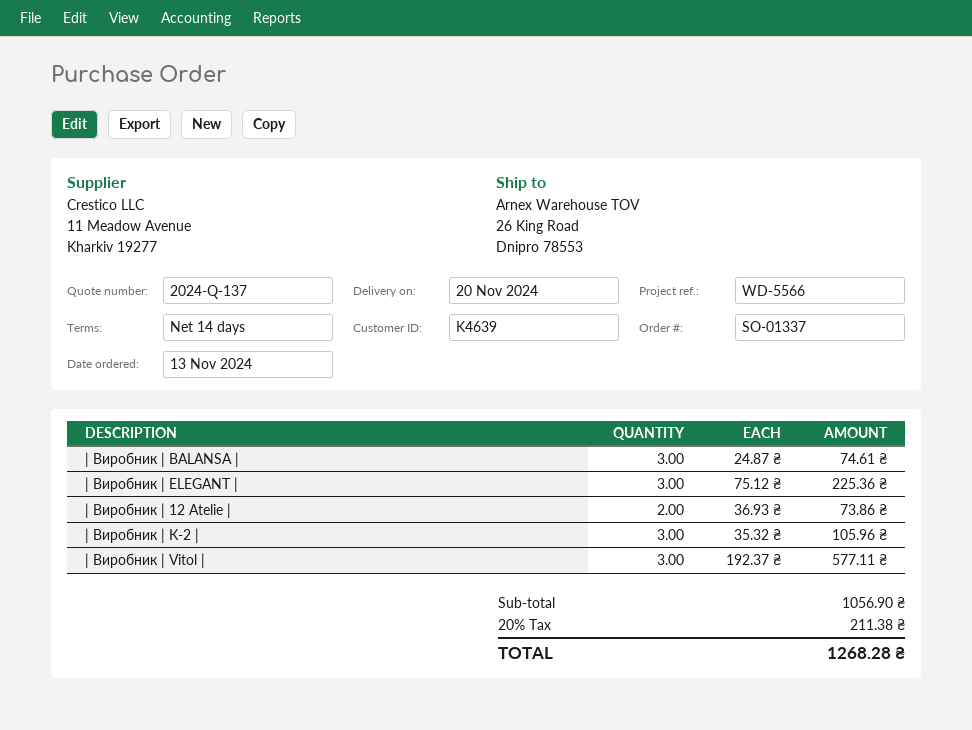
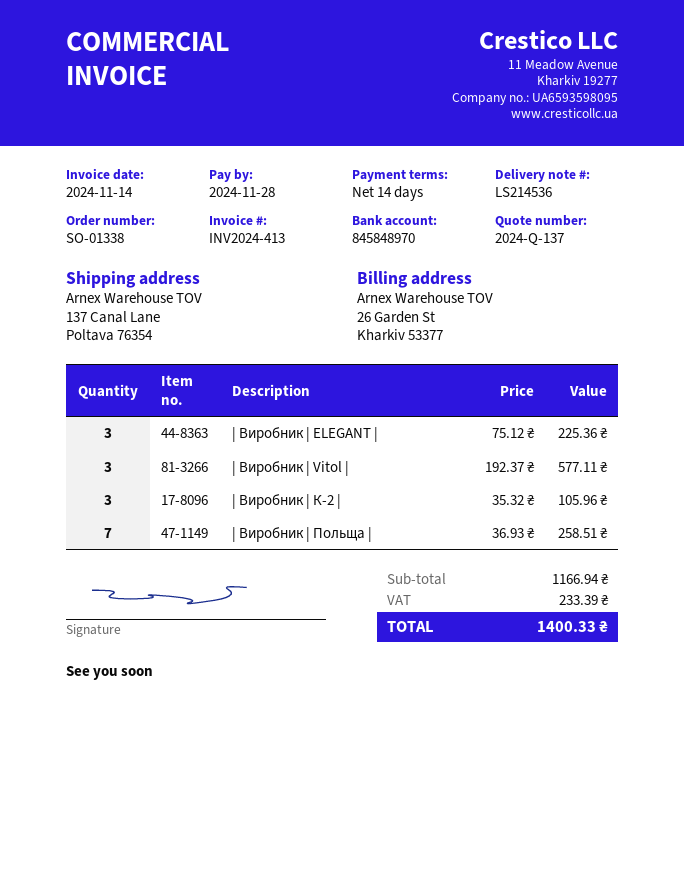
order number: SO-01337 -> SO-01338
ship to: 26 King Road, Dnipro 78553 -> 137 Canal Lane, Poltava 76354
| Виробник | BALANSA |: 3 x 24.87 = 74.61 -> none
| Виробник | 12 Atelie |: 2 x 36.93 = 73.86 -> none
| Виробник | Польща |: none -> 7 x 36.93 = 258.51
subtotal: 1056.90 -> 1166.94
tax: 211.38 -> 233.39
total: 1268.28 -> 1400.33

